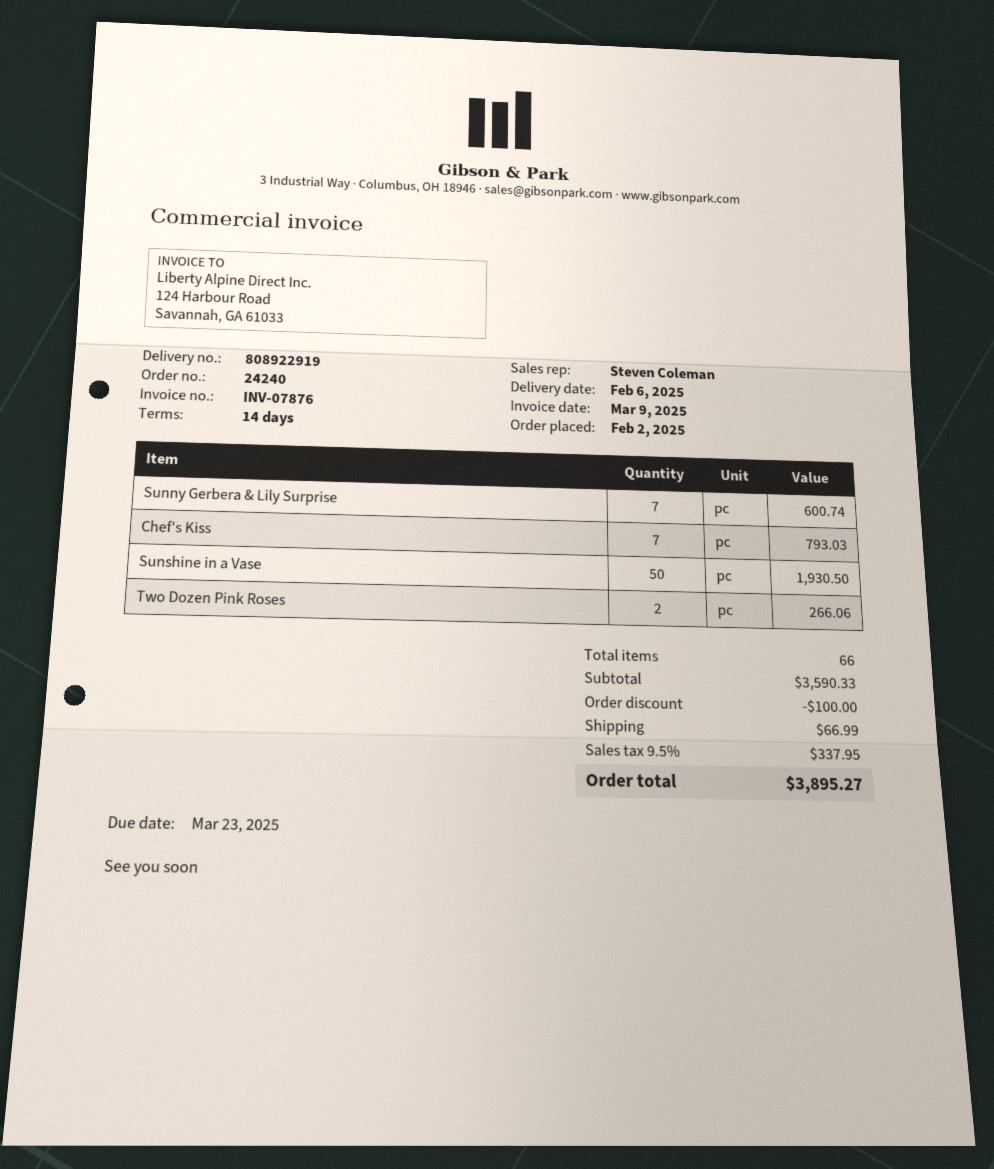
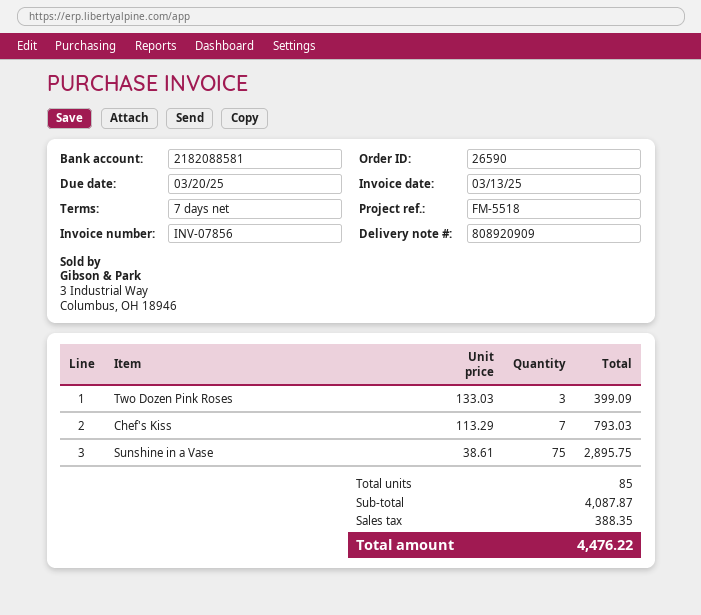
order number: 24240 -> 26590
delivery note number: 808922919 -> 808920909
invoice number: INV-07876 -> INV-07856
invoice date: 2025-03-09 -> 2025-03-13
payment terms: 14 days -> 7 days
due date: 2025-03-23 -> 2025-03-20
Sunny Gerbera & Lily Surprise: 7 for 600.74 -> none
Sunshine in a Vase: 50 for 1930.50 -> 75 for 2895.75
Two Dozen Pink Roses: 2 for 266.06 -> 3 for 399.09
total quantity: 66 -> 85
subtotal: 3590.33 -> 4087.87
discount: 100.00 -> none
shipping: 66.99 -> none
tax: 337.95 -> 388.35
total: 3895.27 -> 4476.22

